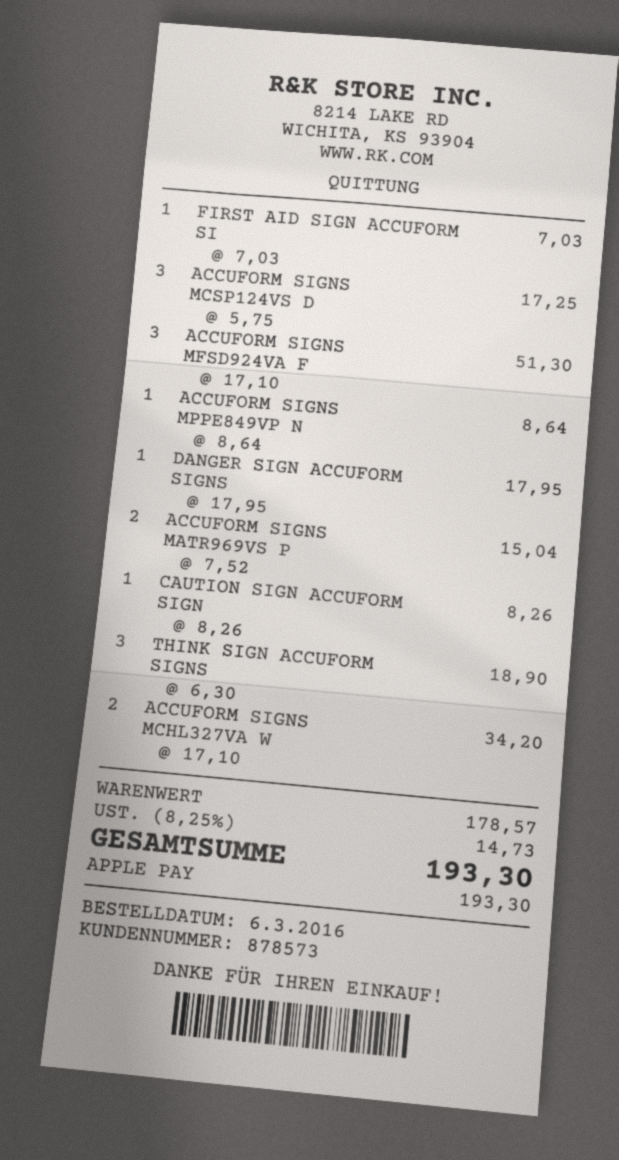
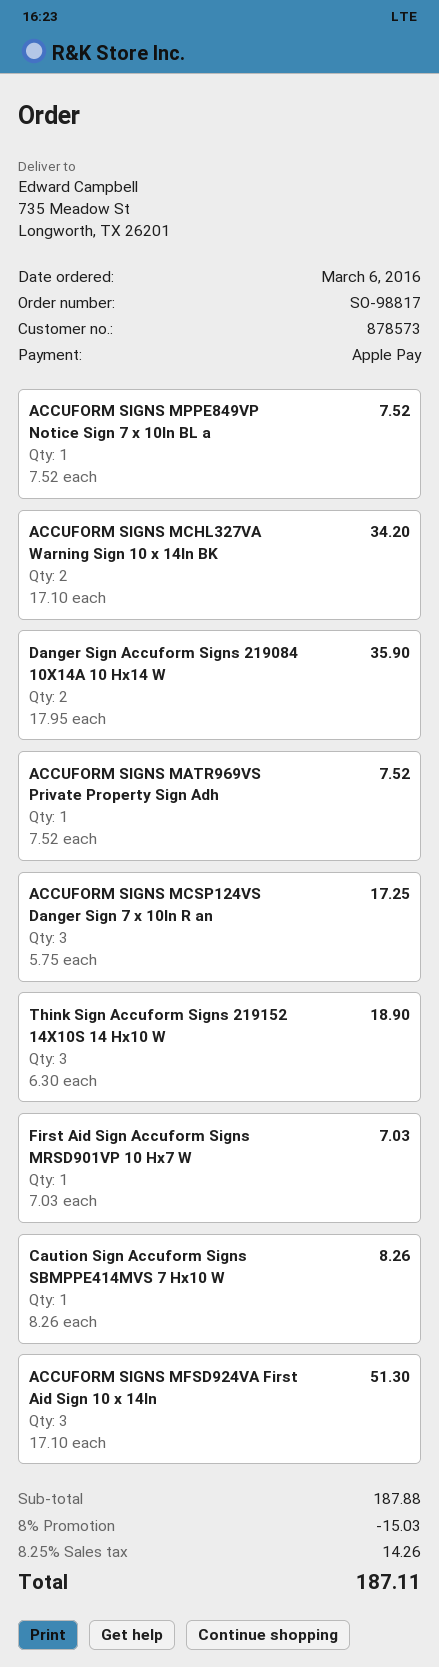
ACCUFORM SIGNS MPPE849VP N: 1 x 8.64 = 8.64 -> 1 x 7.52 = 7.52
DANGER SIGN ACCUFORM SIGNS: 1 x 17.95 = 17.95 -> 2 x 17.95 = 35.90
ACCUFORM SIGNS MATR969VS P: 2 x 7.52 = 15.04 -> 1 x 7.52 = 7.52
subtotal: 178.57 -> 187.88
discount: none -> 8% = 15.03
tax: 8.25% = 14.73 -> 8.25% = 14.26
total: 193.30 -> 187.11

